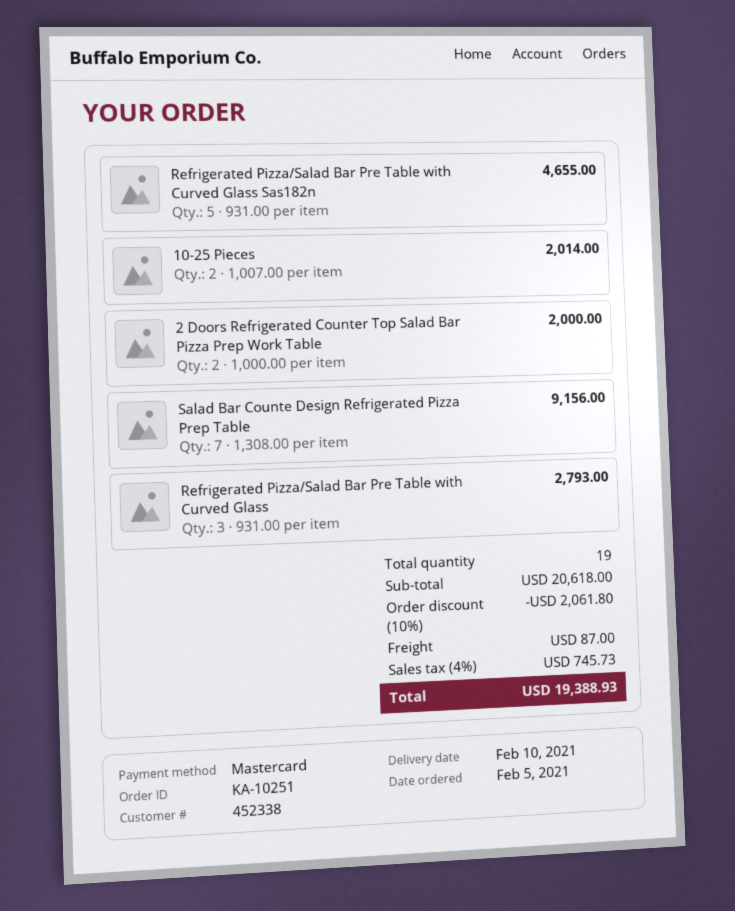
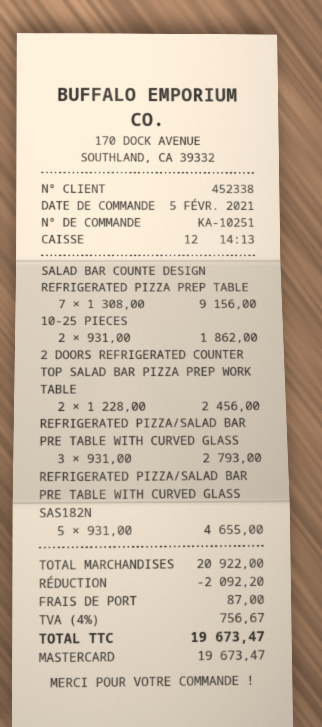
10-25 Pieces: 2 x 1007.00 = 2014.00 -> 2 x 931.00 = 1862.00
2 Doors Refrigerated Counter Top Salad Bar Pizza Prep Work Table: 2 x 1000.00 = 2000.00 -> 2 x 1228.00 = 2456.00
subtotal: 20618.00 -> 20922.00
discount: 2061.80 -> 2092.20
tax: 4% = 745.73 -> 4% = 756.67
total: 19388.93 -> 19673.47

